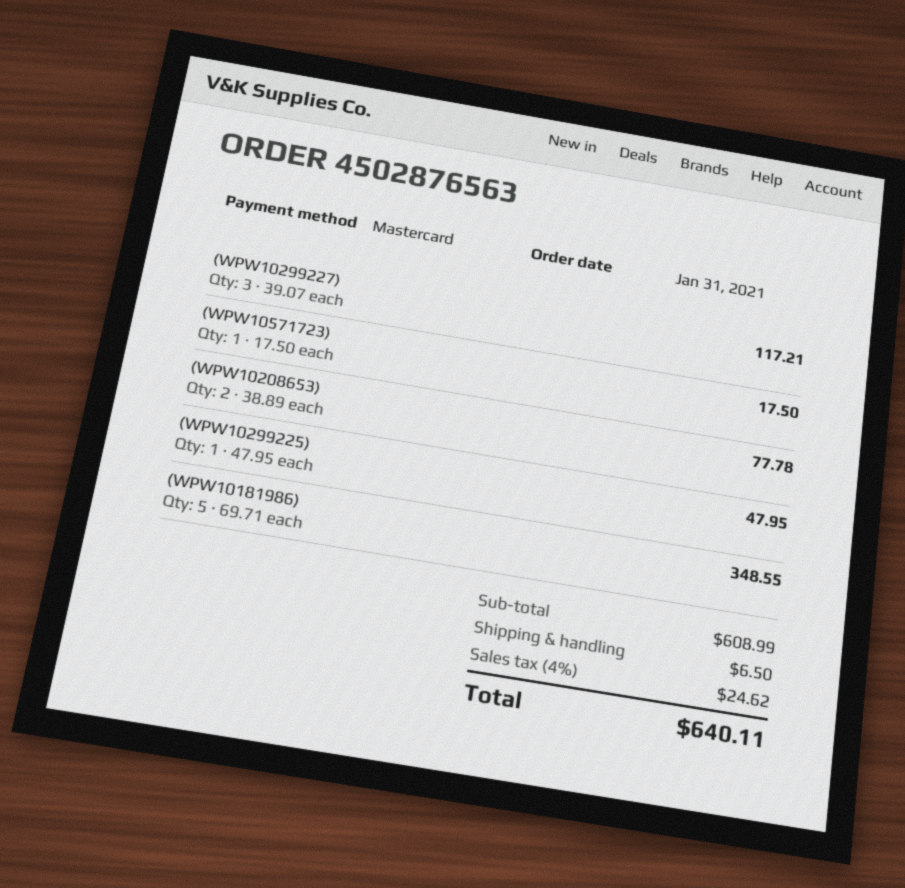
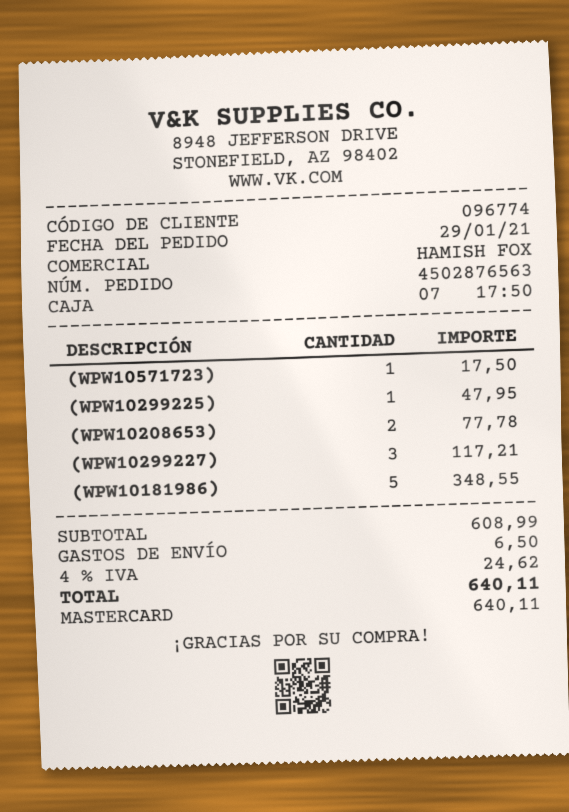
order date: 2021-01-31 -> 2021-01-29

